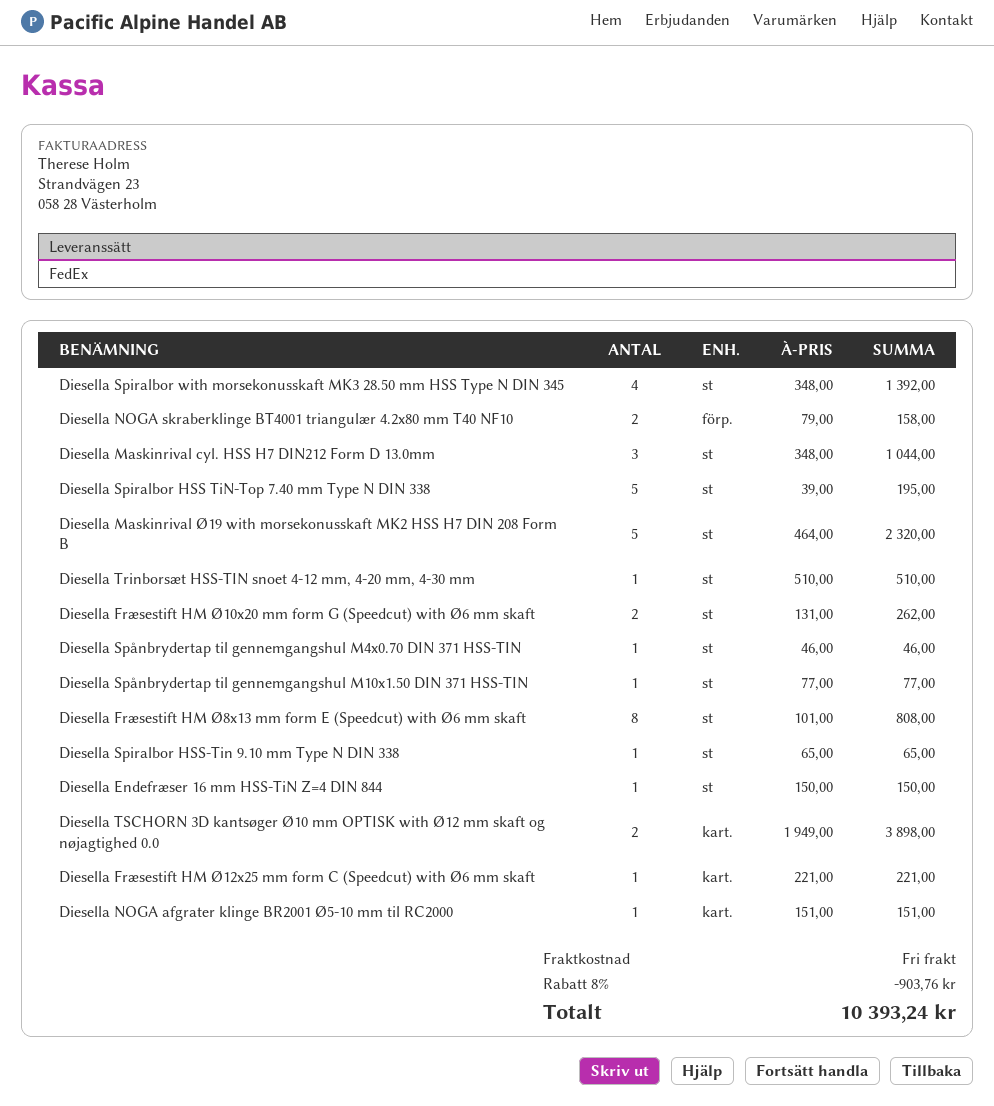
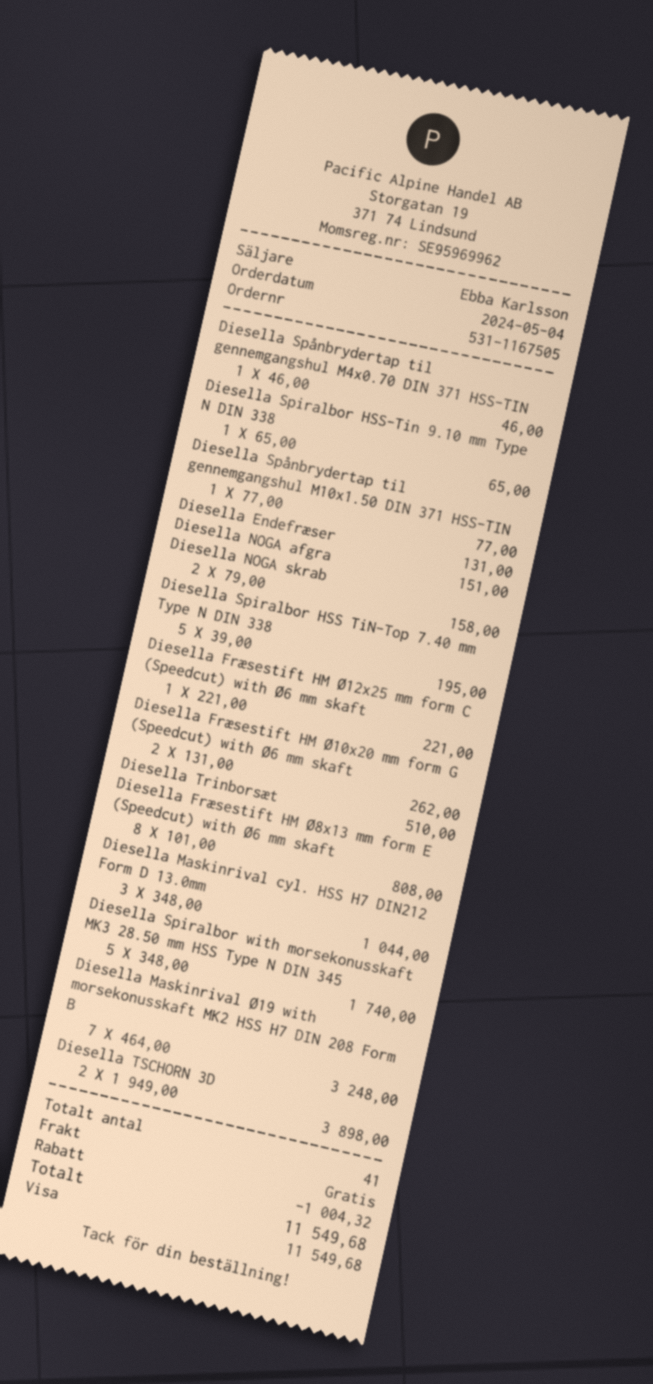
Diesella Spiralbor with morsekonusskaft MK3 28.50 mm HSS Type N DIN 345: 4 x 348.00 = 1392.00 -> 5 x 348.00 = 1740.00
Diesella Maskinrival Ø19 with morsekonusskaft MK2 HSS H7 DIN 208 Form B: 5 x 464.00 = 2320.00 -> 7 x 464.00 = 3248.00
Diesella Endefræser 16 mm HSS-TiN Z=4 DIN 844: 1 x 150.00 = 150.00 -> 1 x 131.00 = 131.00
discount: 903.76 -> 1004.32
total: 10393.24 -> 11549.68

